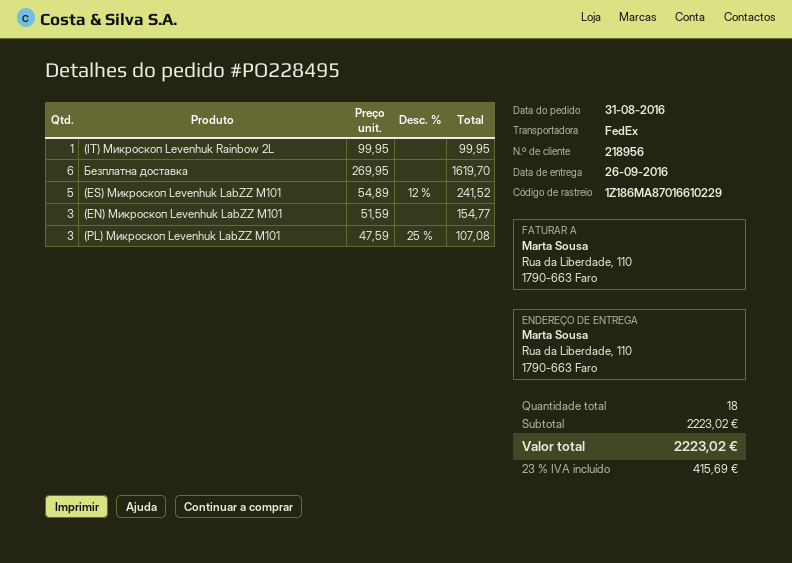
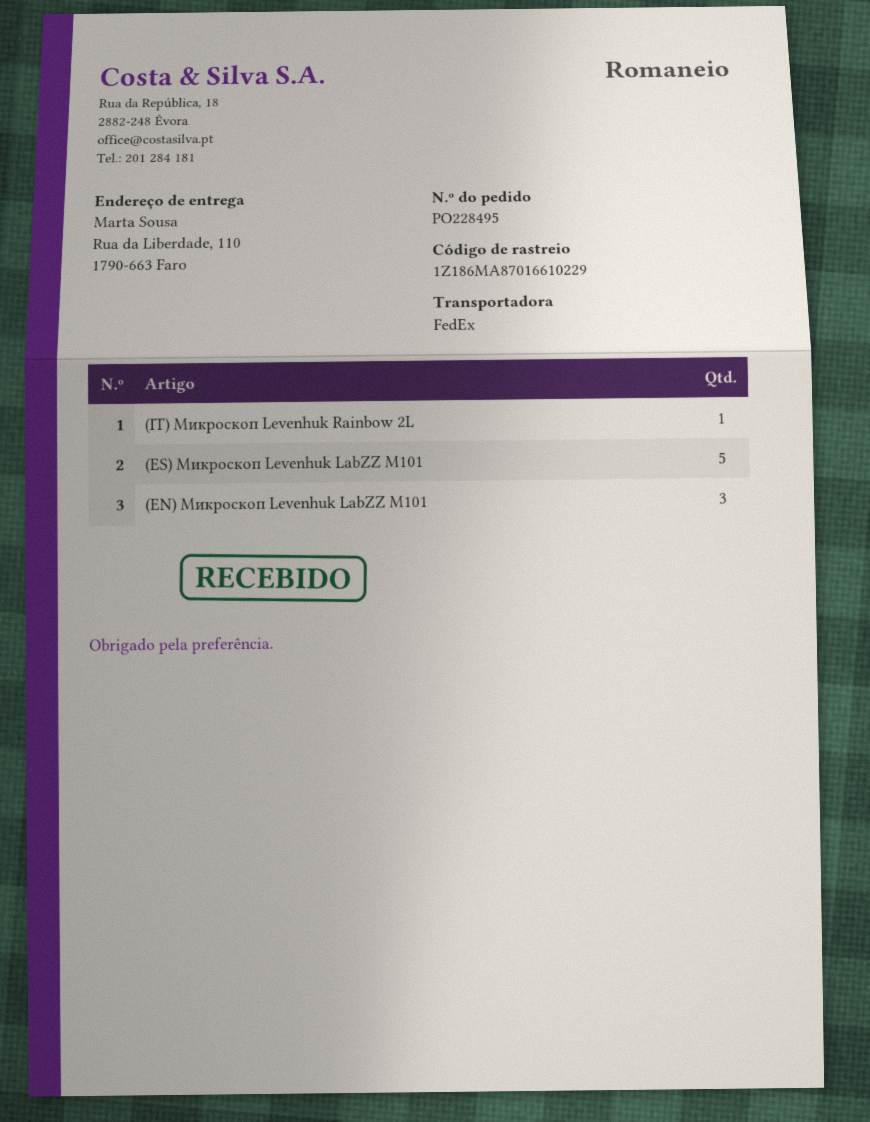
Безплатна доставка: 6 -> none
(PL) Микроскоп Levenhuk LabZZ M101: 3 -> none

